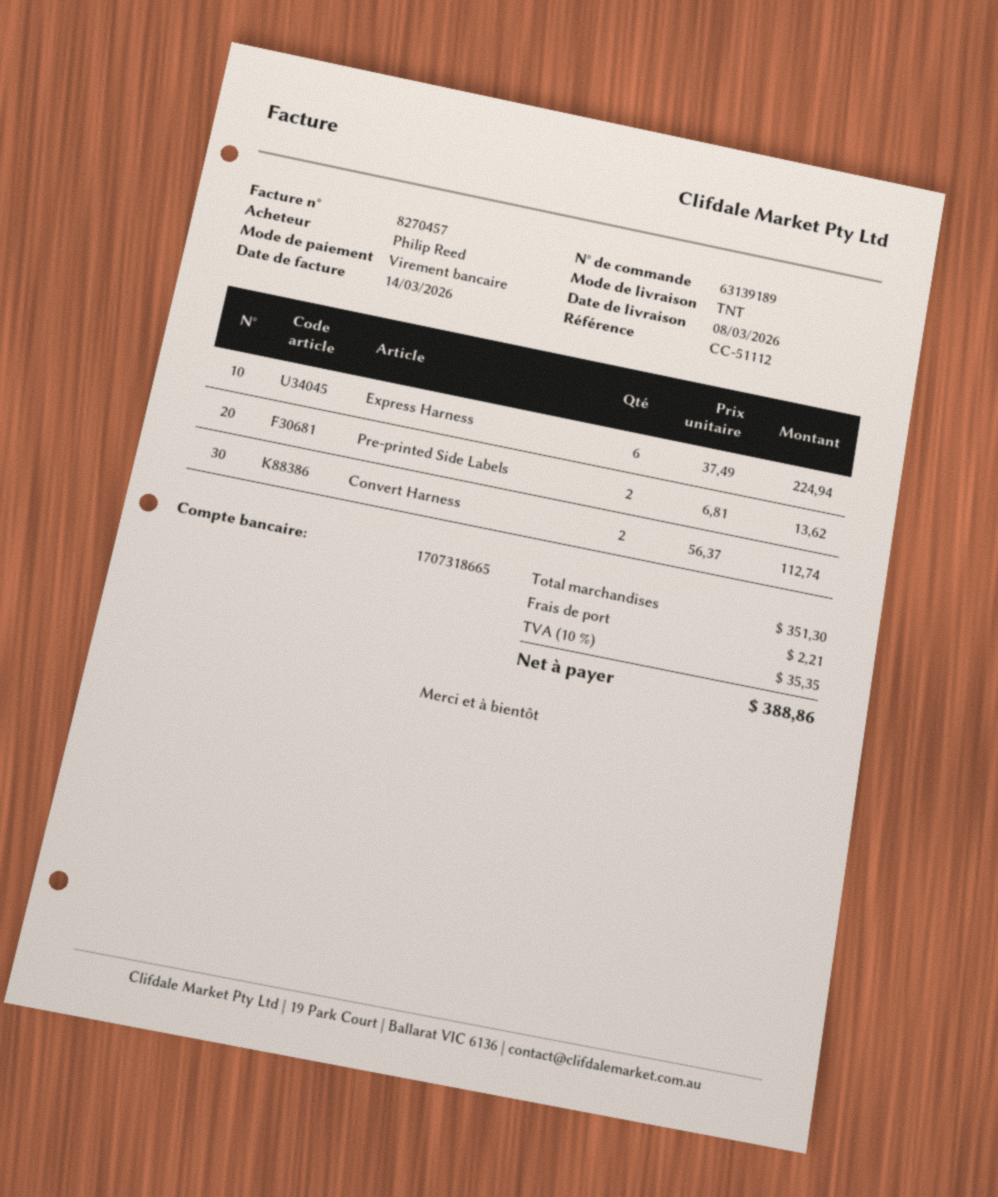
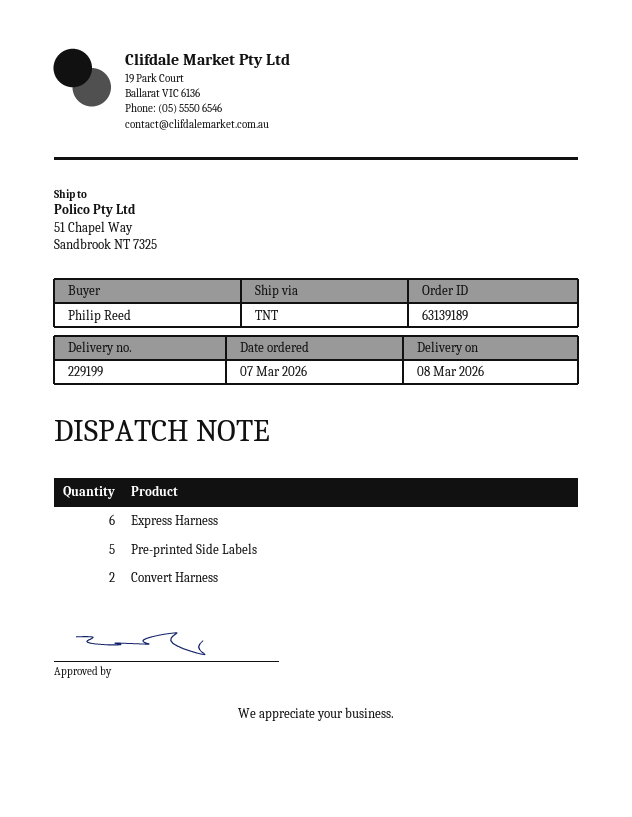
Pre-printed Side Labels: 2 -> 5

